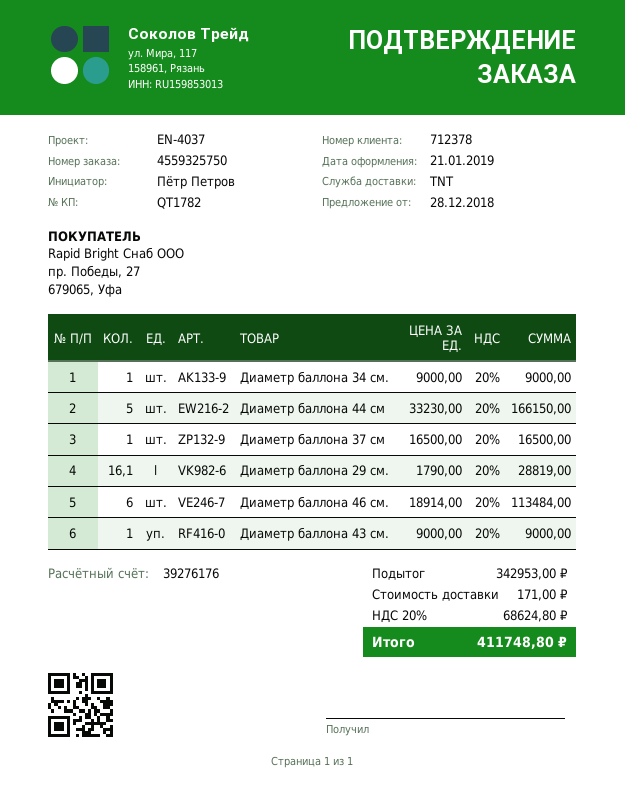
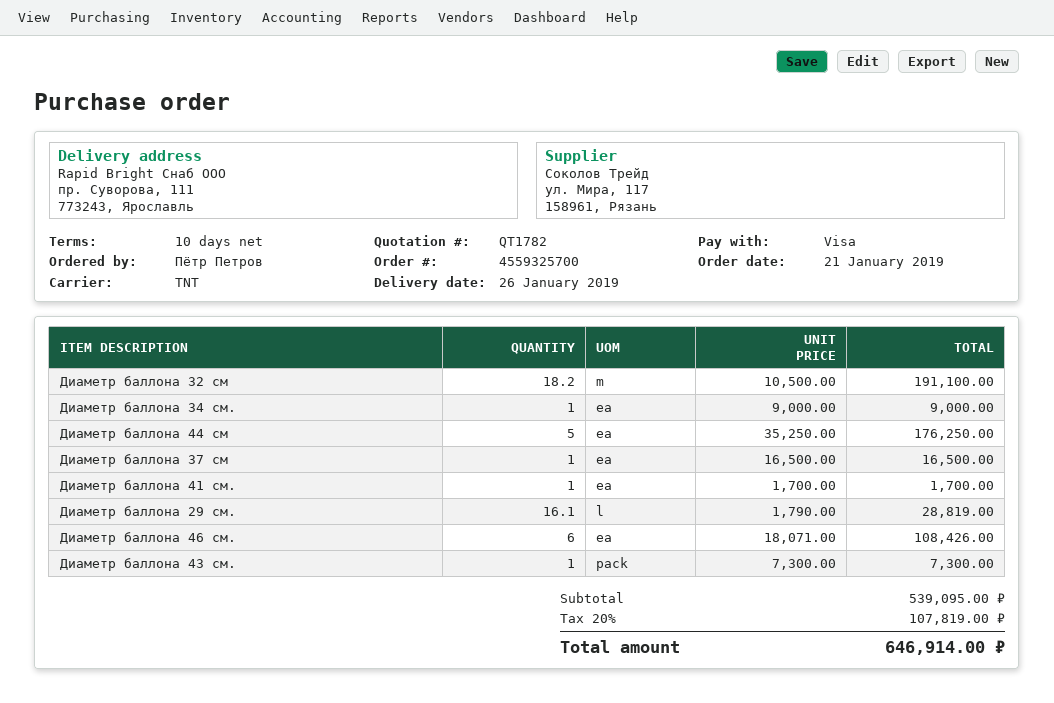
order number: 4559325750 -> 4559325700
Диаметр баллона 44 см: 5 x 33230.00 = 166150.00 -> 5 x 35250.00 = 176250.00
Диаметр баллона 46 см.: 6 x 18914.00 = 113484.00 -> 6 x 18071.00 = 108426.00
Диаметр баллона 43 см.: 1 x 9000.00 = 9000.00 -> 1 x 7300.00 = 7300.00
Диаметр баллона 32 см: none -> 18.2 x 10500.00 = 191100.00
Диаметр баллона 41 см.: none -> 1 x 1700.00 = 1700.00
subtotal: 342953.00 -> 539095.00
shipping: 171.00 -> none
tax: 20% = 68624.80 -> 20% = 107819.00
total: 411748.80 -> 646914.00

